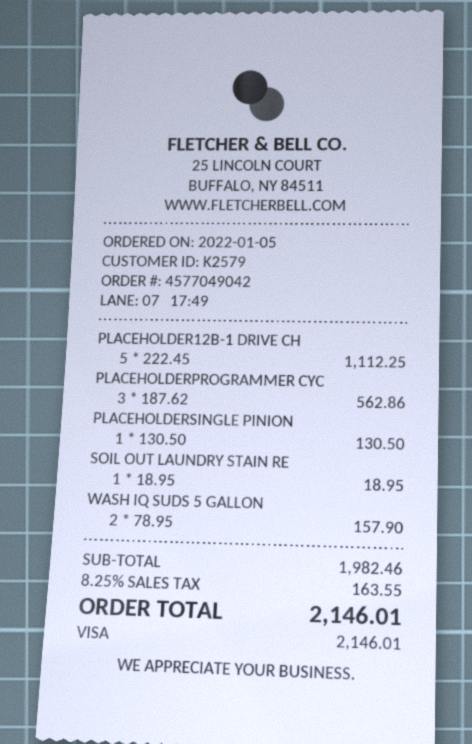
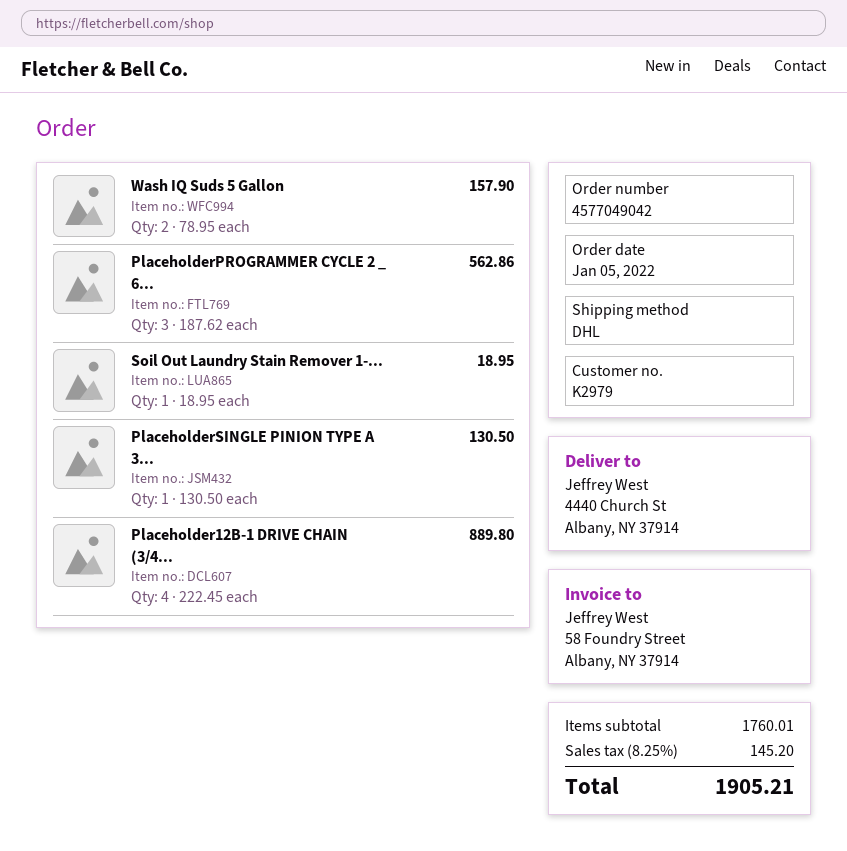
customer number: K2579 -> K2979
PLACEHOLDER12B-1 DRIVE CH: 5 x 222.45 = 1112.25 -> 4 x 222.45 = 889.80
subtotal: 1982.46 -> 1760.01
tax: 8.25% = 163.55 -> 8.25% = 145.20
total: 2146.01 -> 1905.21

